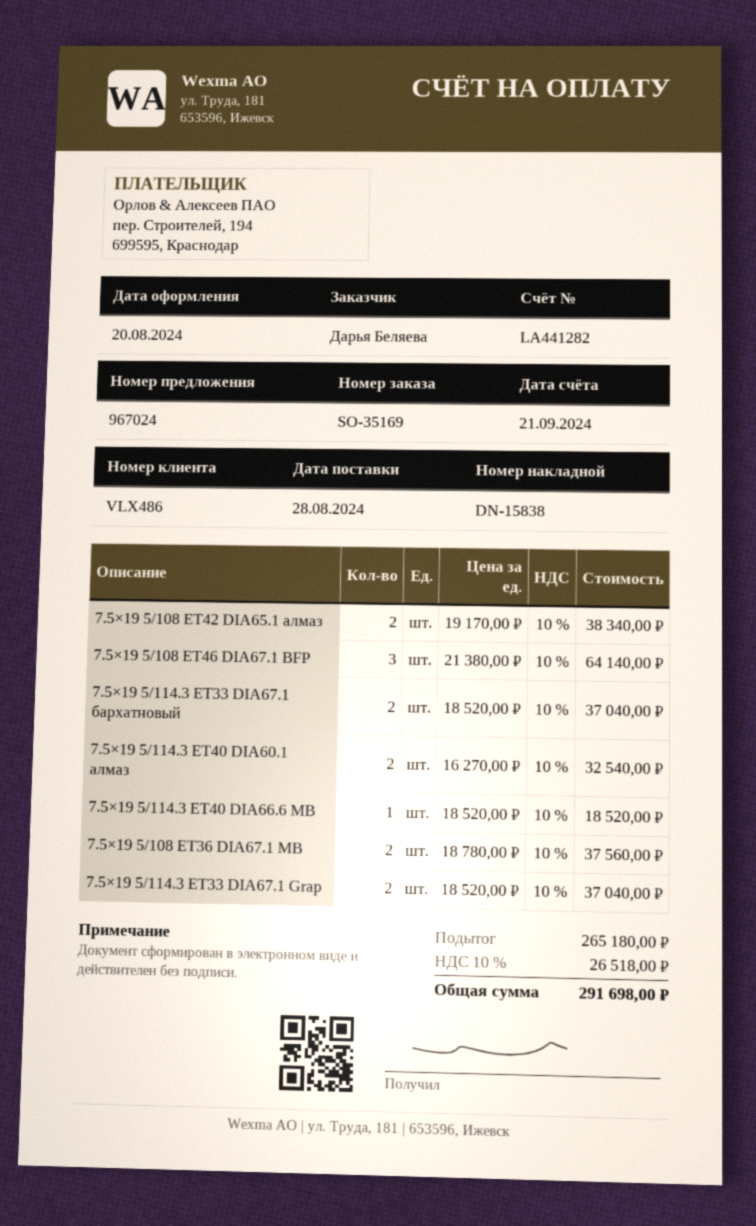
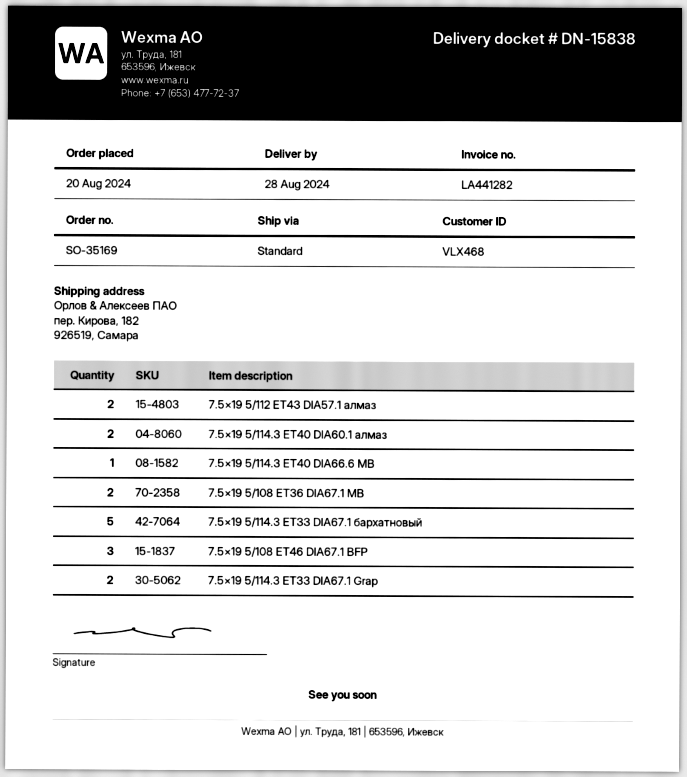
customer number: VLX486 -> VLX468
7.5×19 5/108 ET42 DIA65.1 алмаз: 2 -> none
7.5×19 5/114.3 ET33 DIA67.1 бархатновый: 2 -> 5
7.5×19 5/112 ET43 DIA57.1 алмаз: none -> 2

